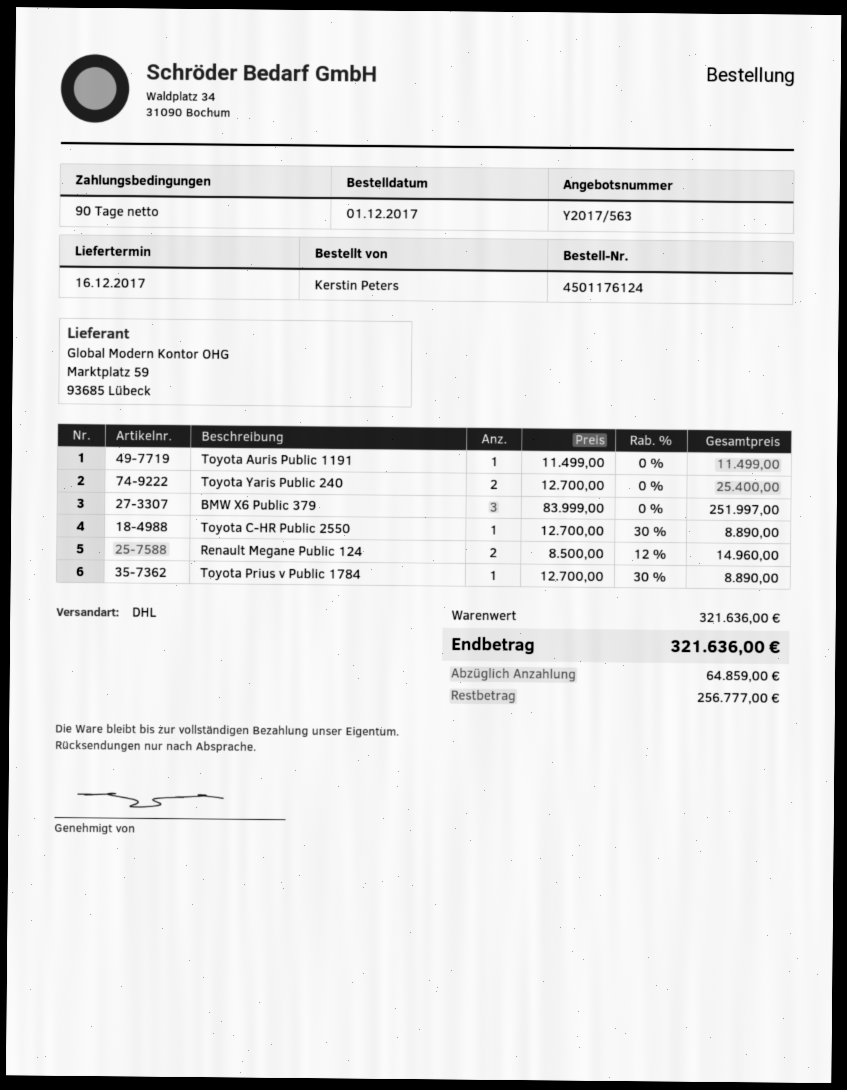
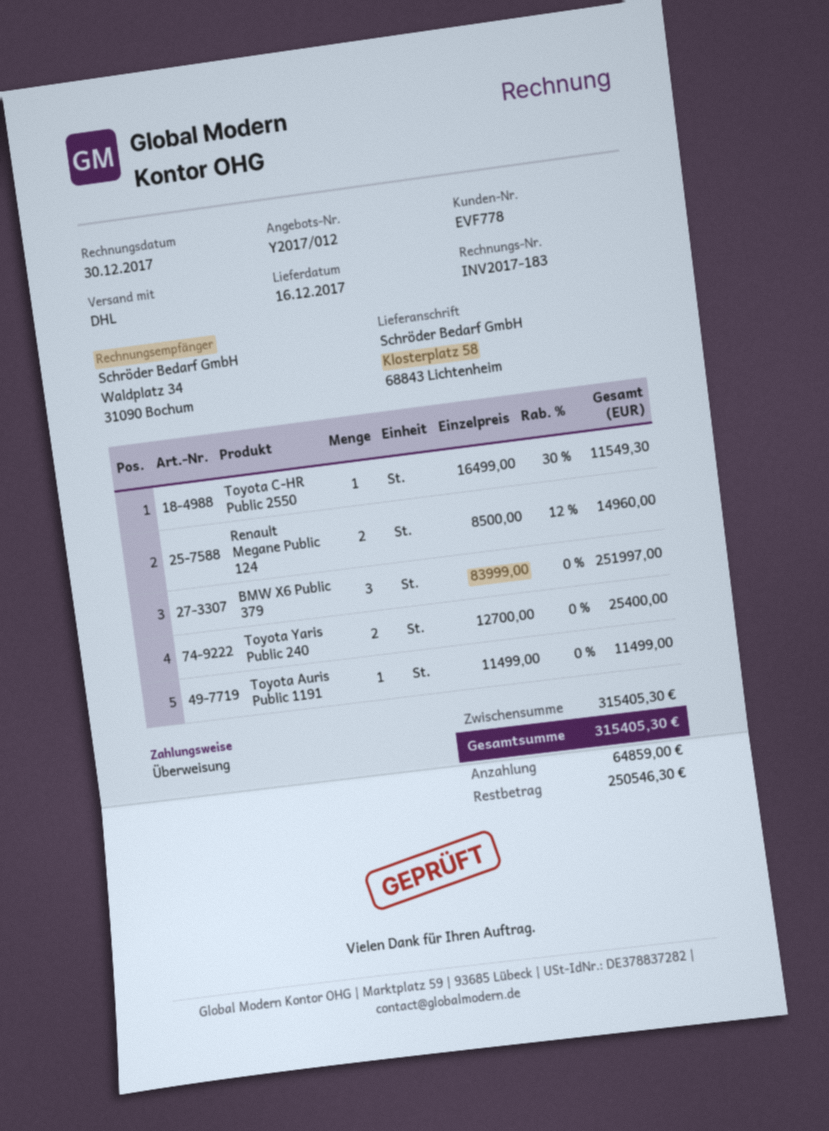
quote number: Y2017/563 -> Y2017/012
Toyota C-HR Public 2550: 1 x 12700.00 - 30% = 8890.00 -> 1 x 16499.00 - 30% = 11549.30
Toyota Prius v Public 1784: 1 x 12700.00 - 30% = 8890.00 -> none
subtotal: 321636.00 -> 315405.30
total: 321636.00 -> 315405.30
balance: 256777.00 -> 250546.30

